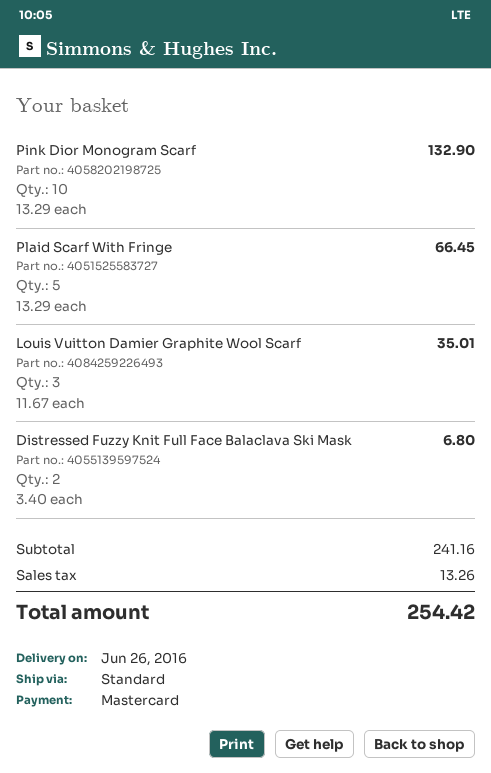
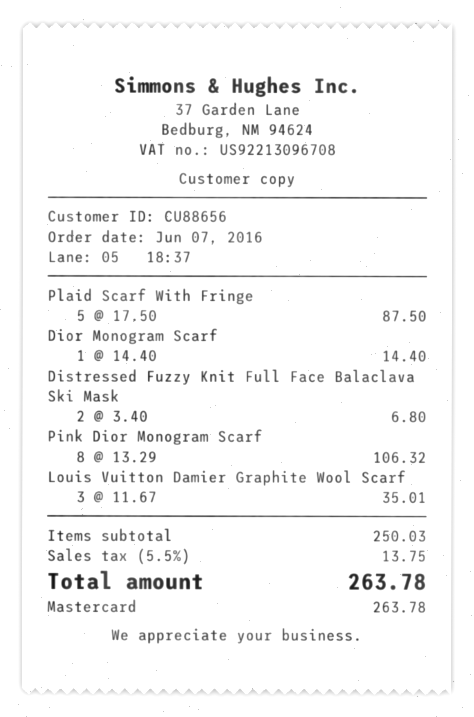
Pink Dior Monogram Scarf: 10 x 13.29 = 132.90 -> 8 x 13.29 = 106.32
Plaid Scarf With Fringe: 5 x 13.29 = 66.45 -> 5 x 17.50 = 87.50
Dior Monogram Scarf: none -> 1 x 14.40 = 14.40
subtotal: 241.16 -> 250.03
tax: 13.26 -> 13.75
total: 254.42 -> 263.78

